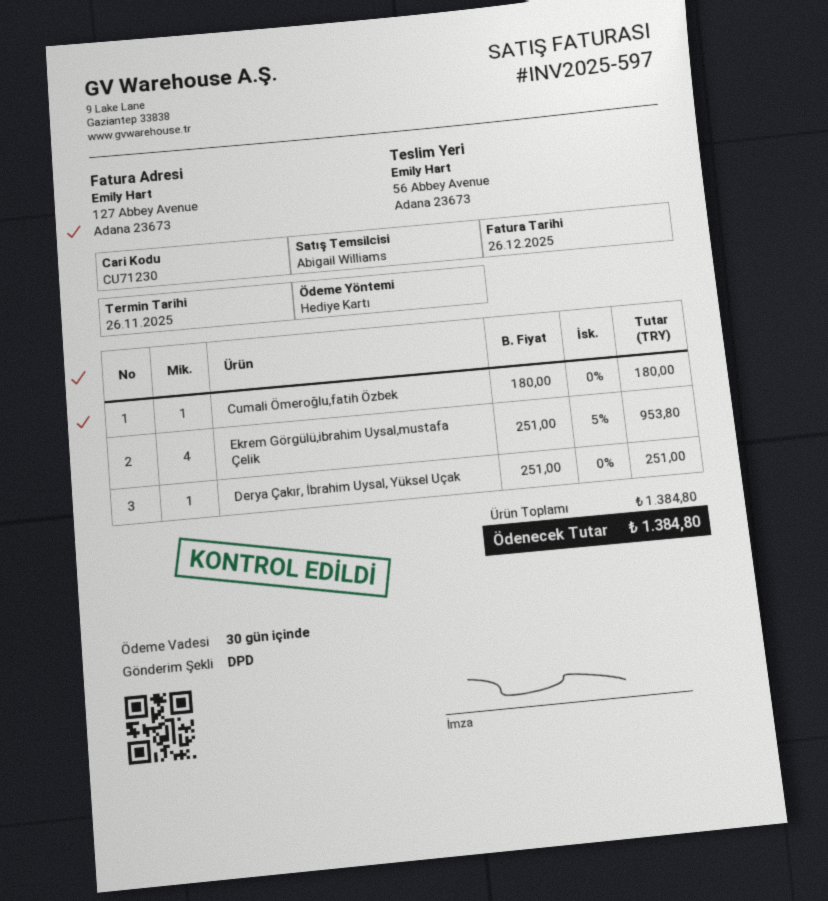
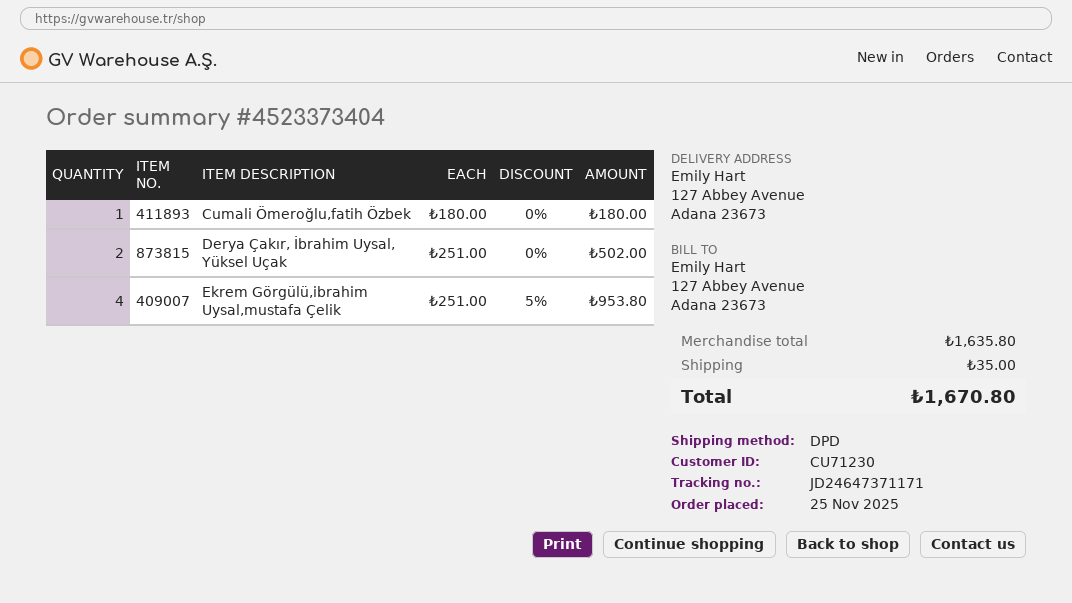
ship to: 56 Abbey Avenue, Adana 23673 -> 127 Abbey Avenue, Adana 23673
Derya Çakır, İbrahim Uysal, Yüksel Uçak: 1 x 251.00 = 251.00 -> 2 x 251.00 = 502.00
subtotal: 1384.80 -> 1635.80
shipping: none -> 35.00
total: 1384.80 -> 1670.80

